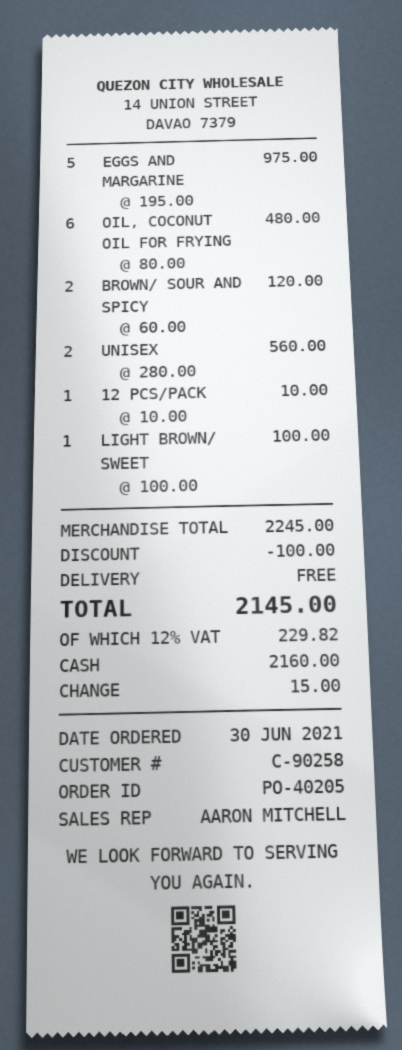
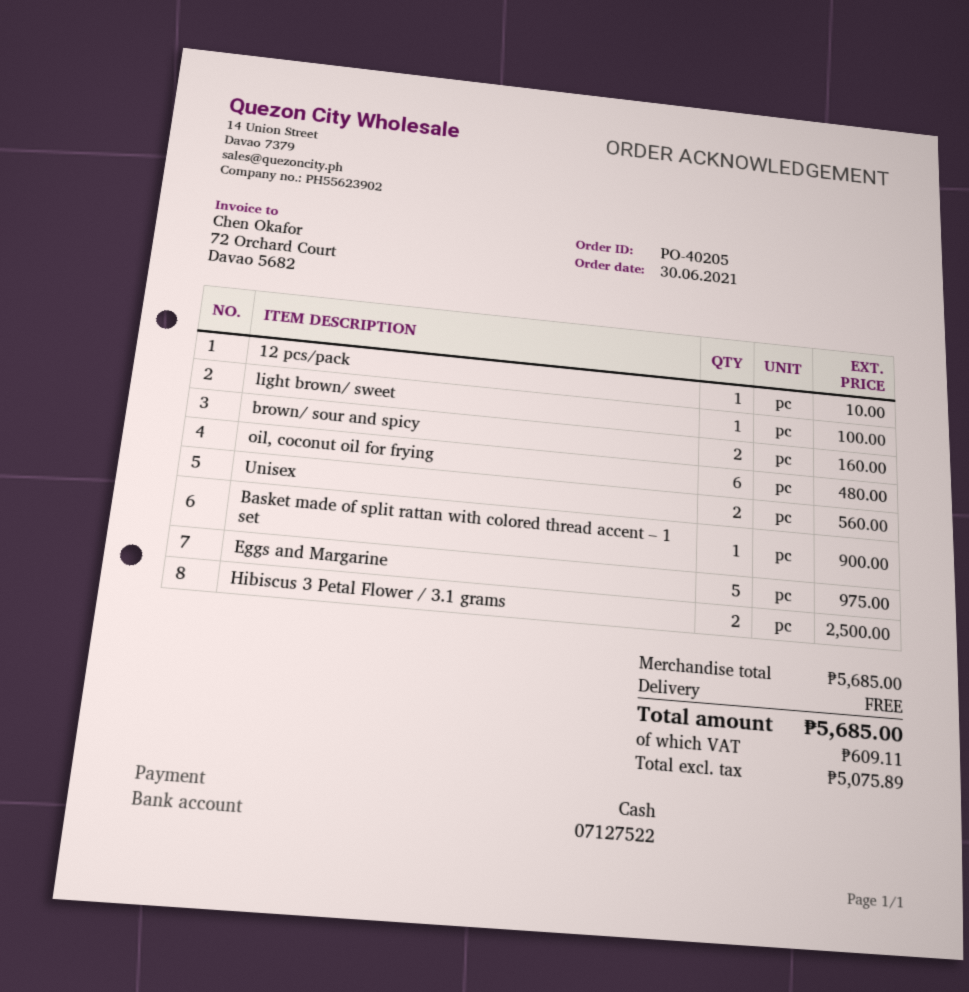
BROWN/ SOUR AND SPICY: 2 for 120.00 -> 2 for 160.00
Basket made of split rattan with colored thread accent – 1 set: none -> 1 for 900.00
Hibiscus 3 Petal Flower / 3.1 grams: none -> 2 for 2500.00
subtotal: 2245.00 -> 5685.00
discount: 100.00 -> none
tax: 229.82 -> 609.11
total: 2145.00 -> 5685.00

